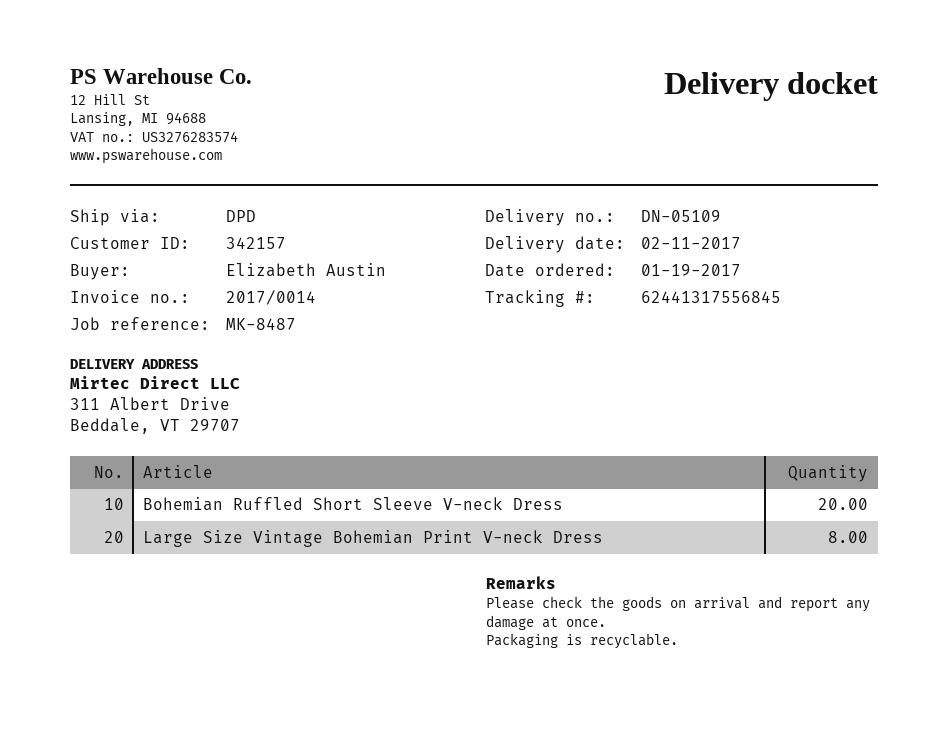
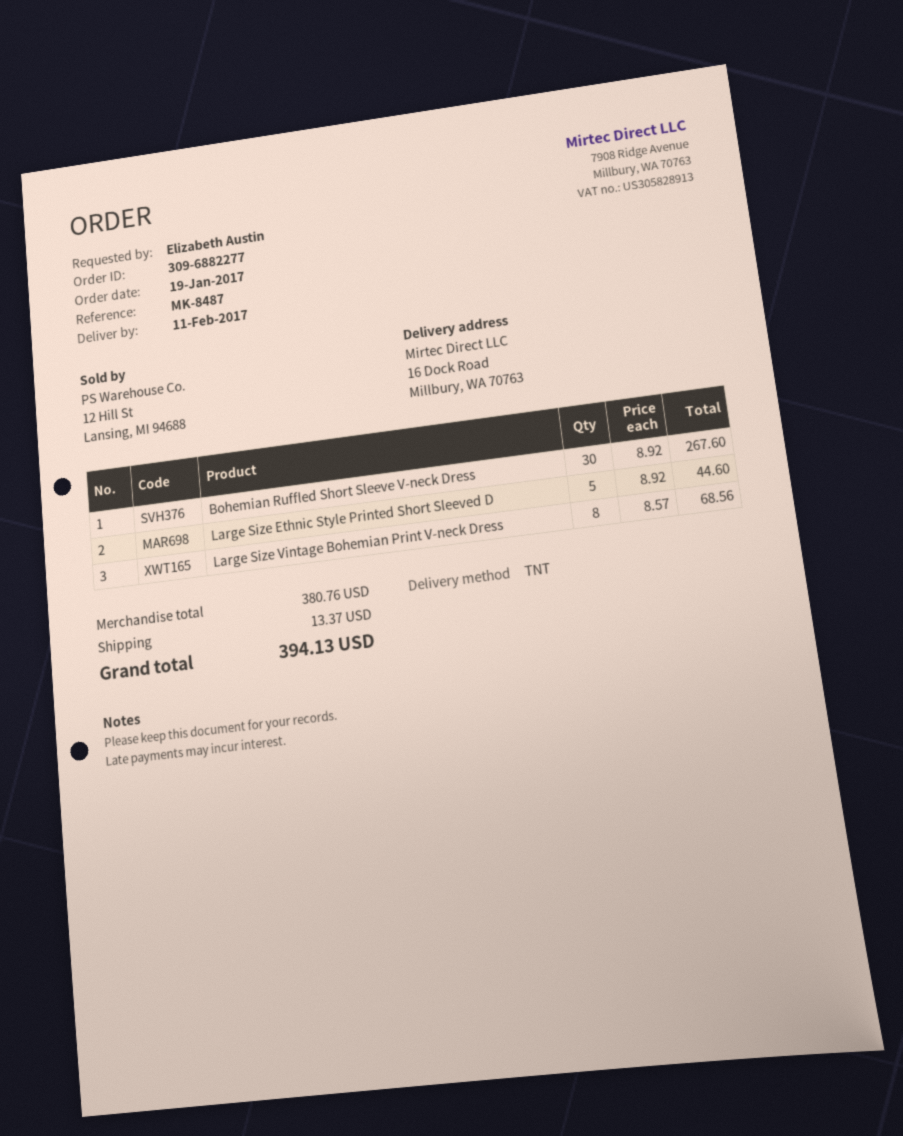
shipping method: DPD -> TNT
ship to: 311 Albert Drive, Beddale, VT 29707 -> 16 Dock Road, Millbury, WA 70763
Bohemian Ruffled Short Sleeve V-neck Dress: 20 -> 30
Large Size Ethnic Style Printed Short Sleeved D: none -> 5

